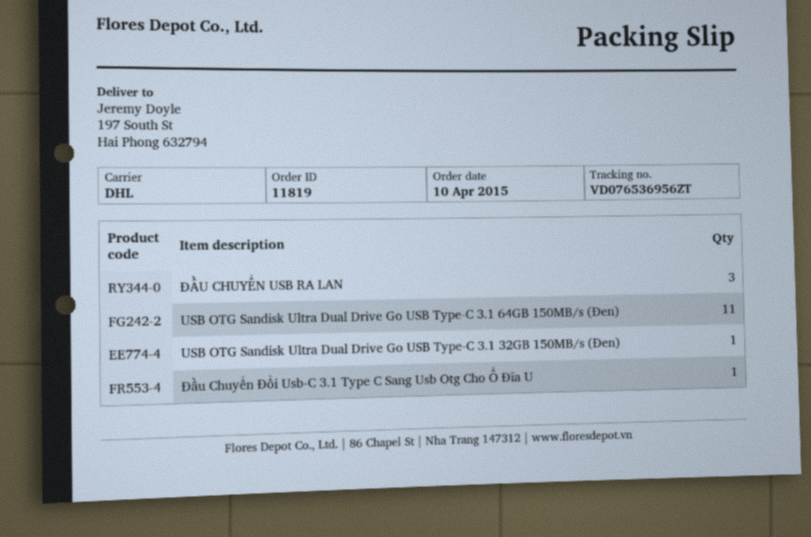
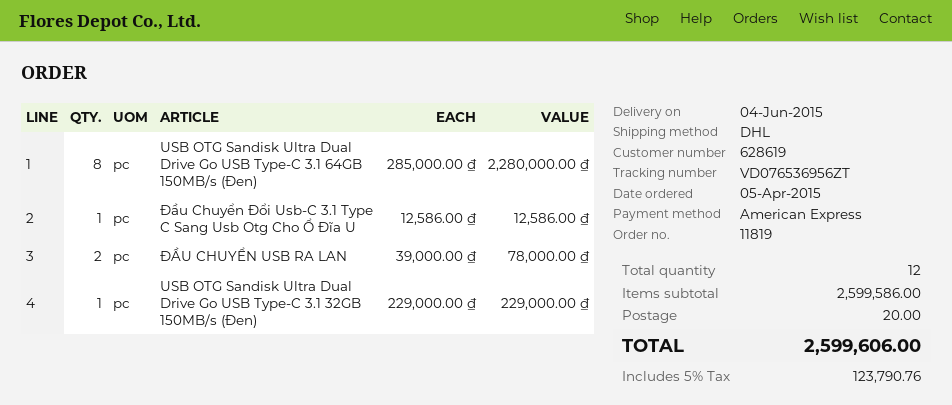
order date: 2015-04-10 -> 2015-04-05
ĐẦU CHUYỂN USB RA LAN: 3 -> 2
USB OTG Sandisk Ultra Dual Drive Go USB Type-C 3.1 64GB 150MB/s (Đen): 11 -> 8

